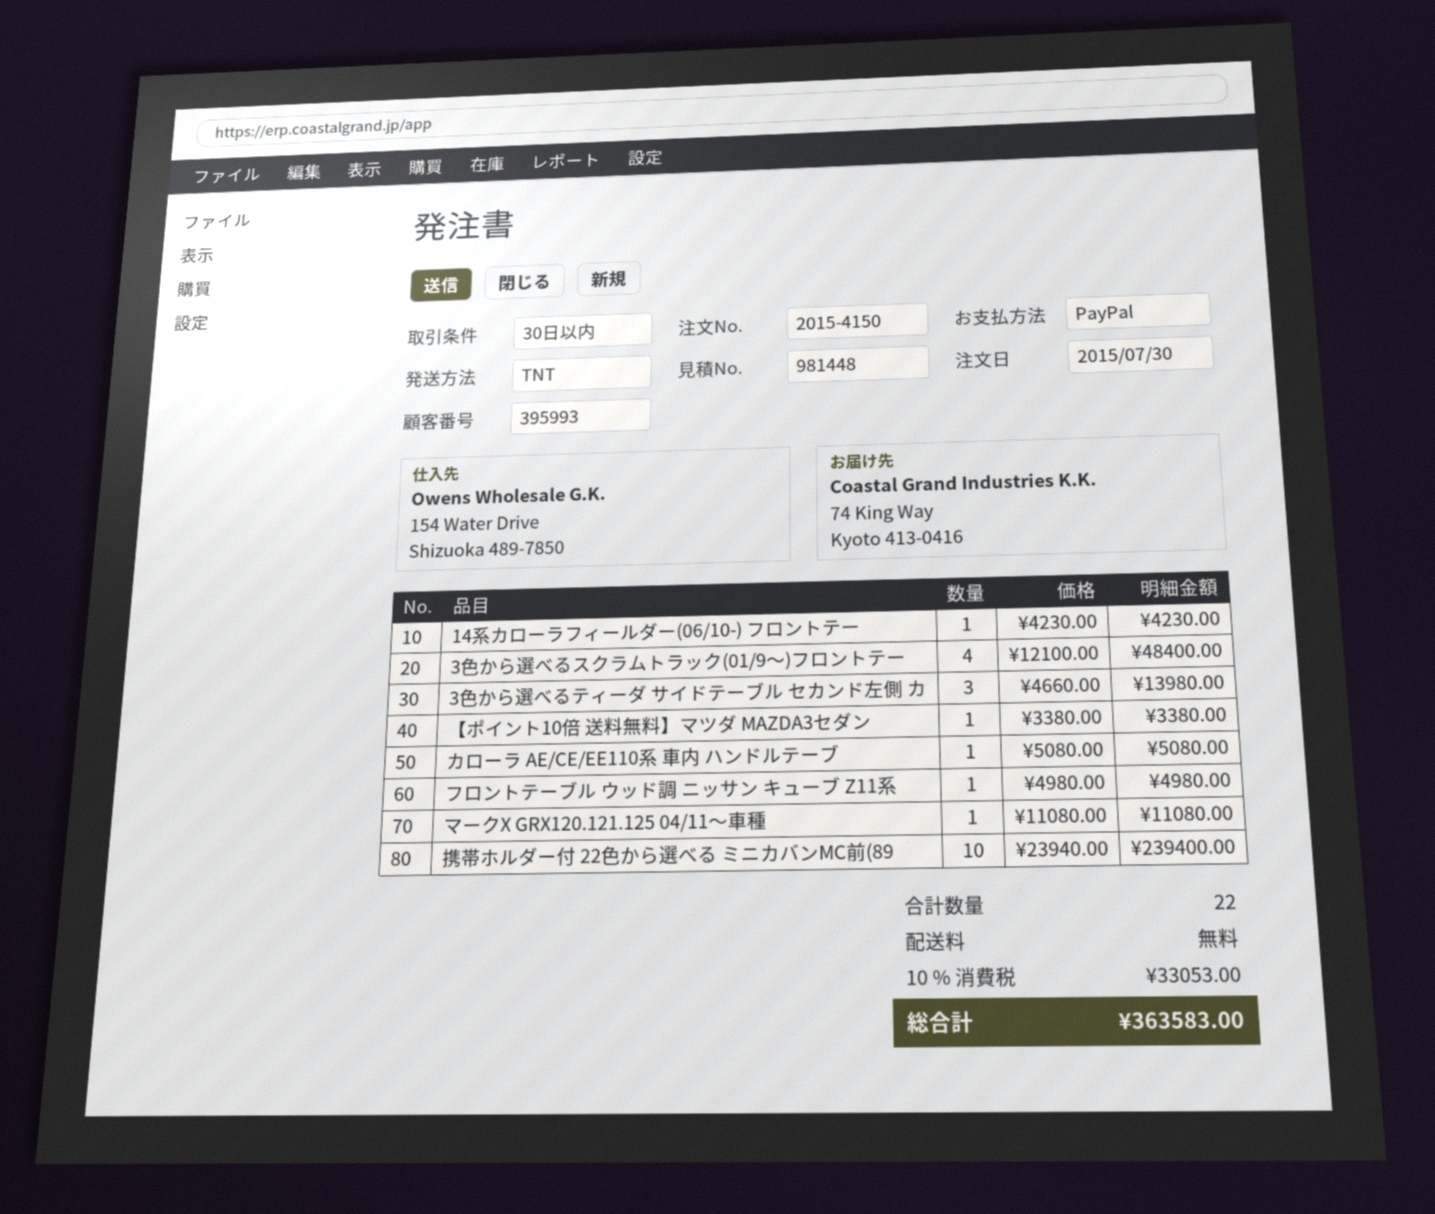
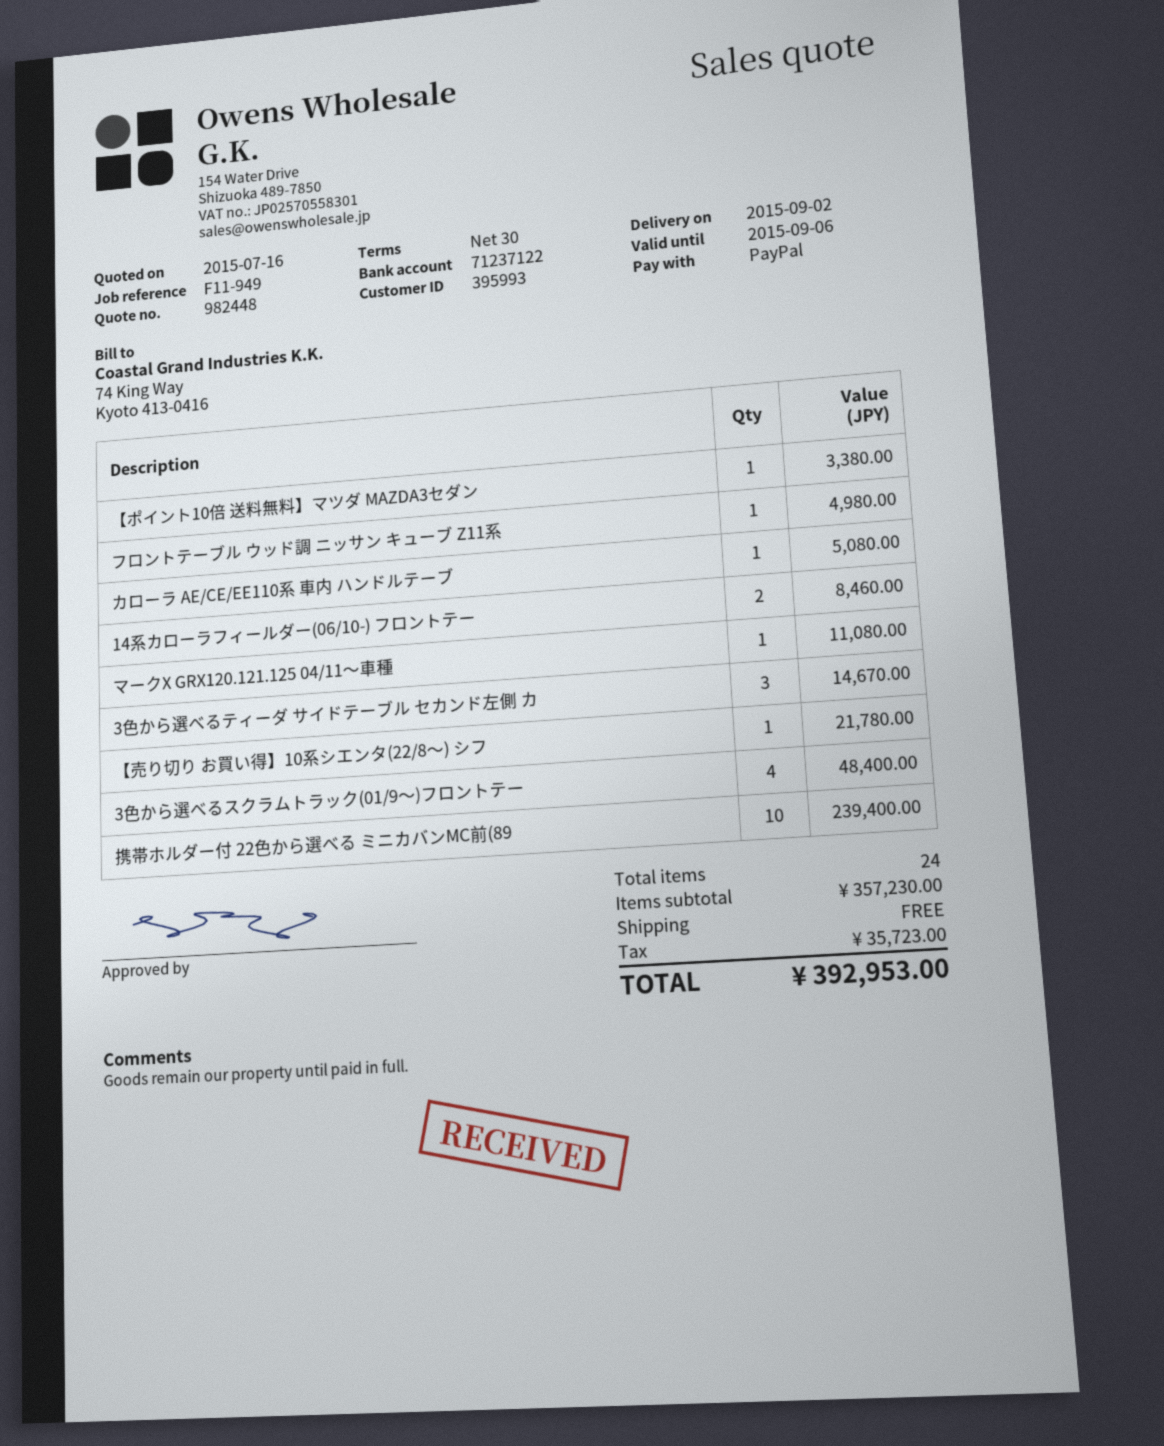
quote number: 981448 -> 982448
14系カローラフィールダー(06/10-) フロントテー: 1 for 4230.00 -> 2 for 8460.00
3色から選べるティーダ サイドテーブル セカンド左側 カ: 3 for 13980.00 -> 3 for 14670.00
【売り切り お買い得】10系シエンタ(22/8〜) シフ: none -> 1 for 21780.00
total quantity: 22 -> 24
tax: 33053.00 -> 35723.00
total: 363583.00 -> 392953.00

